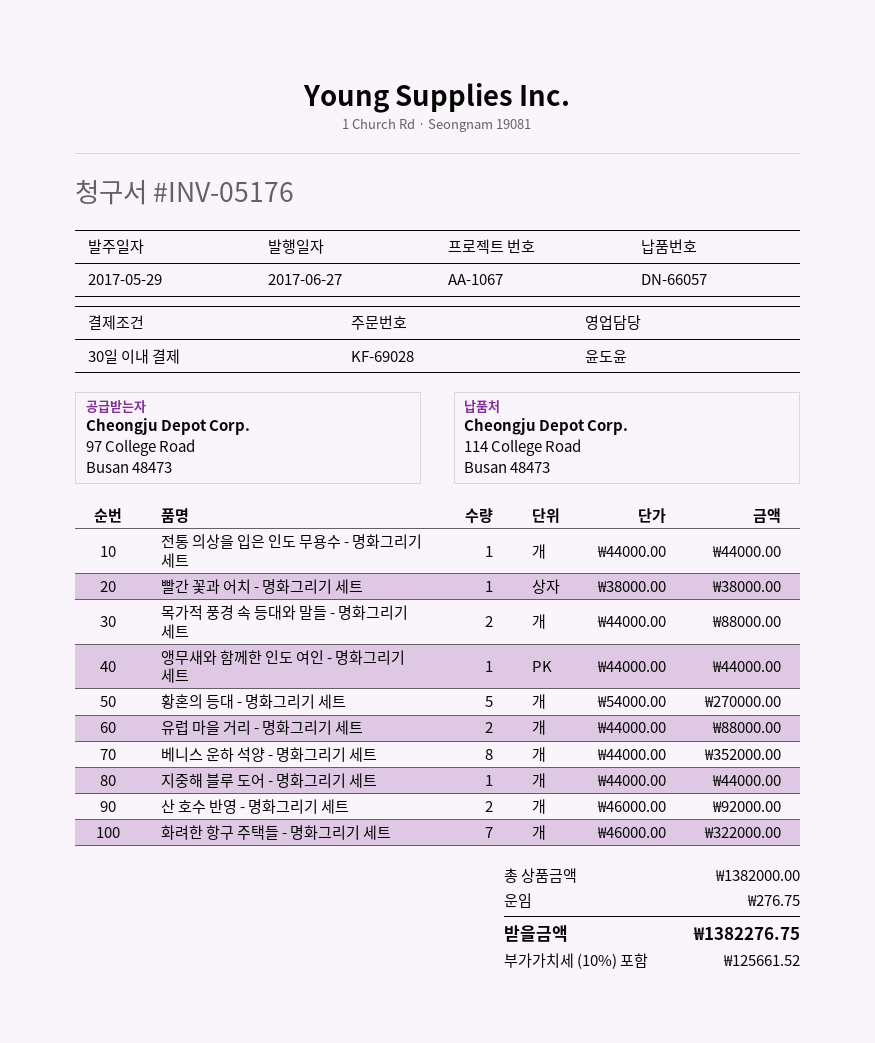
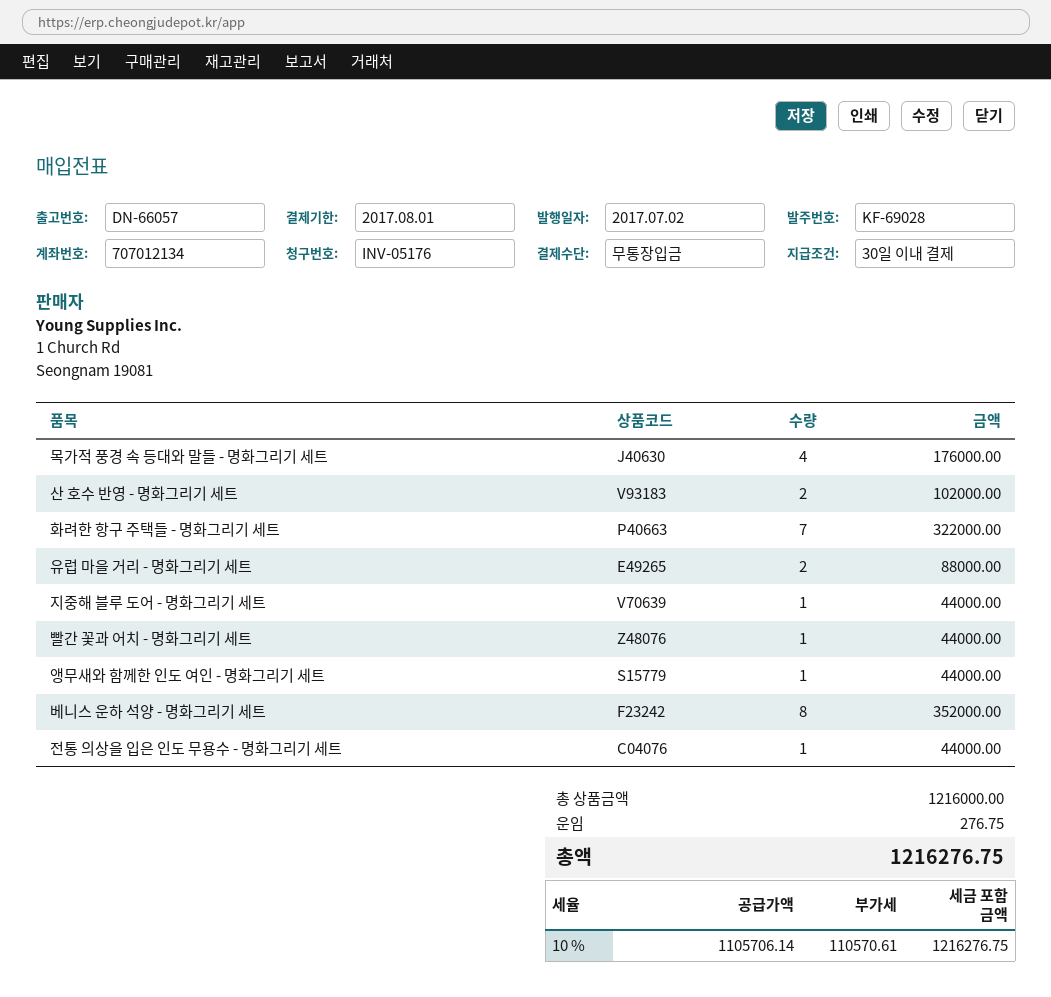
invoice date: 2017-06-27 -> 2017-07-02
빨간 꽃과 어치 - 명화그리기 세트: 1 for 38000.00 -> 1 for 44000.00
목가적 풍경 속 등대와 말들 - 명화그리기 세트: 2 for 88000.00 -> 4 for 176000.00
황혼의 등대 - 명화그리기 세트: 5 for 270000.00 -> none
산 호수 반영 - 명화그리기 세트: 2 for 92000.00 -> 2 for 102000.00
subtotal: 1382000.00 -> 1216000.00
tax: 10% = 125661.52 -> 10% = 110570.61
total: 1382276.75 -> 1216276.75

